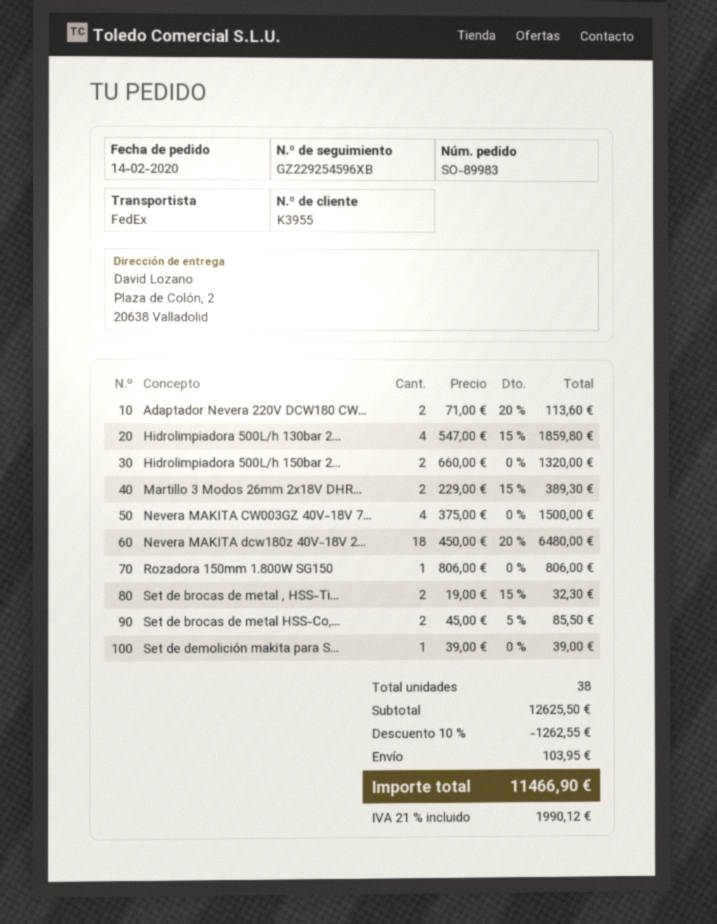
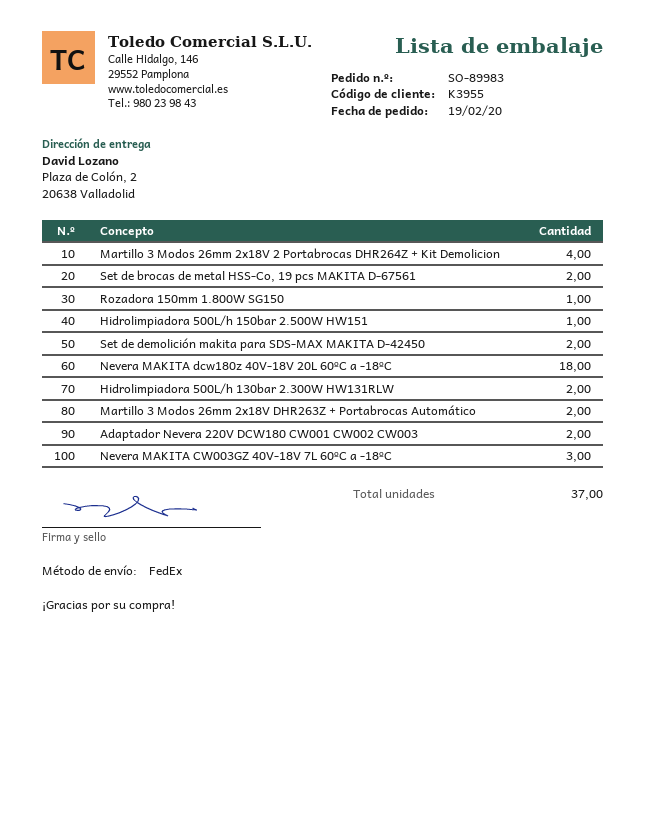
order date: 2020-02-14 -> 2020-02-19
Hidrolimpiadora 500L/h 130bar 2...: 4 -> 2
Hidrolimpiadora 500L/h 150bar 2...: 2 -> 1
Nevera MAKITA CW003GZ 40V-18V 7...: 4 -> 3
Set de brocas de metal , HSS-Ti...: 2 -> none
Set de demolición makita para S...: 1 -> 2
Martillo 3 Modos 26mm 2x18V 2 Portabrocas DHR264Z + Kit Demolicion: none -> 4
total quantity: 38 -> 37

